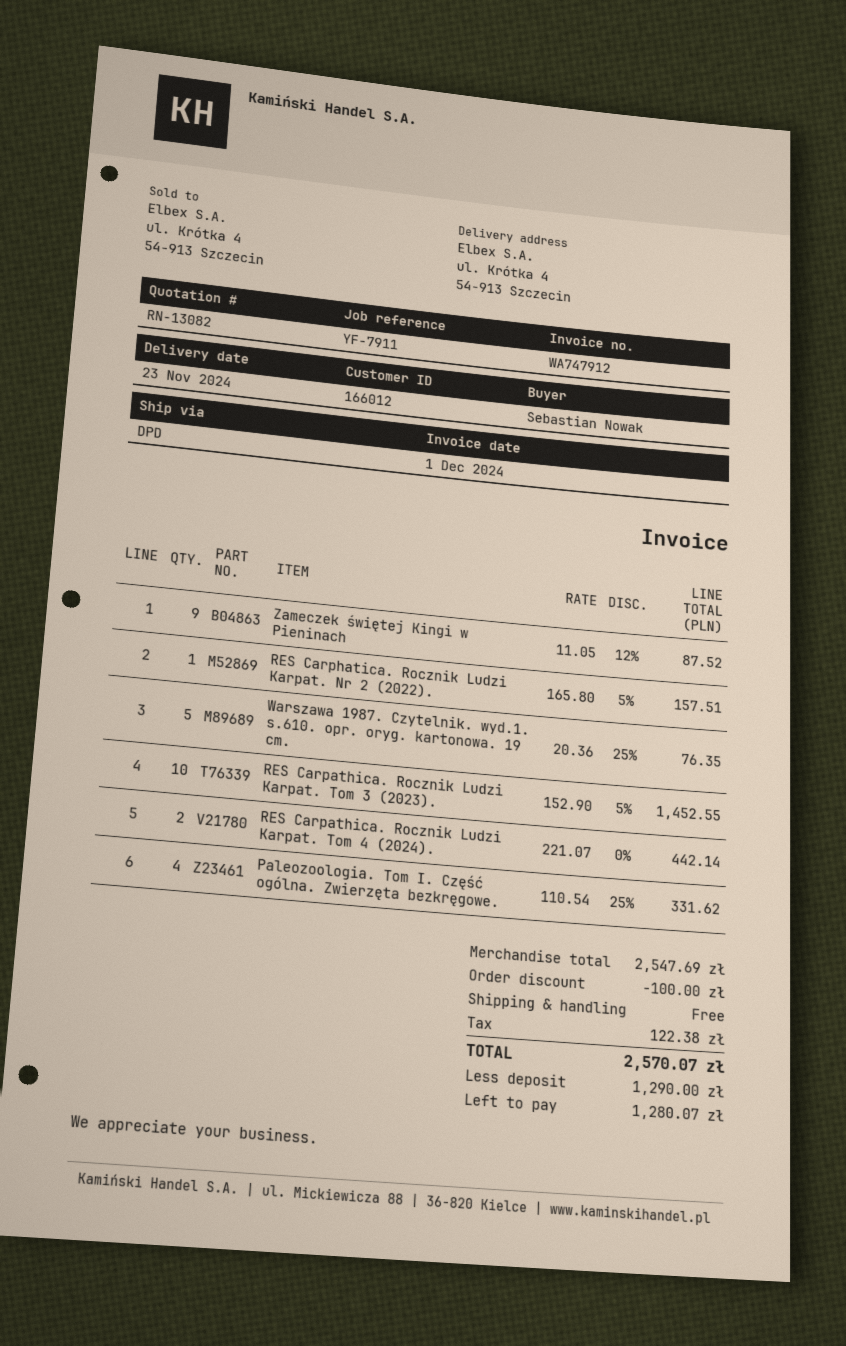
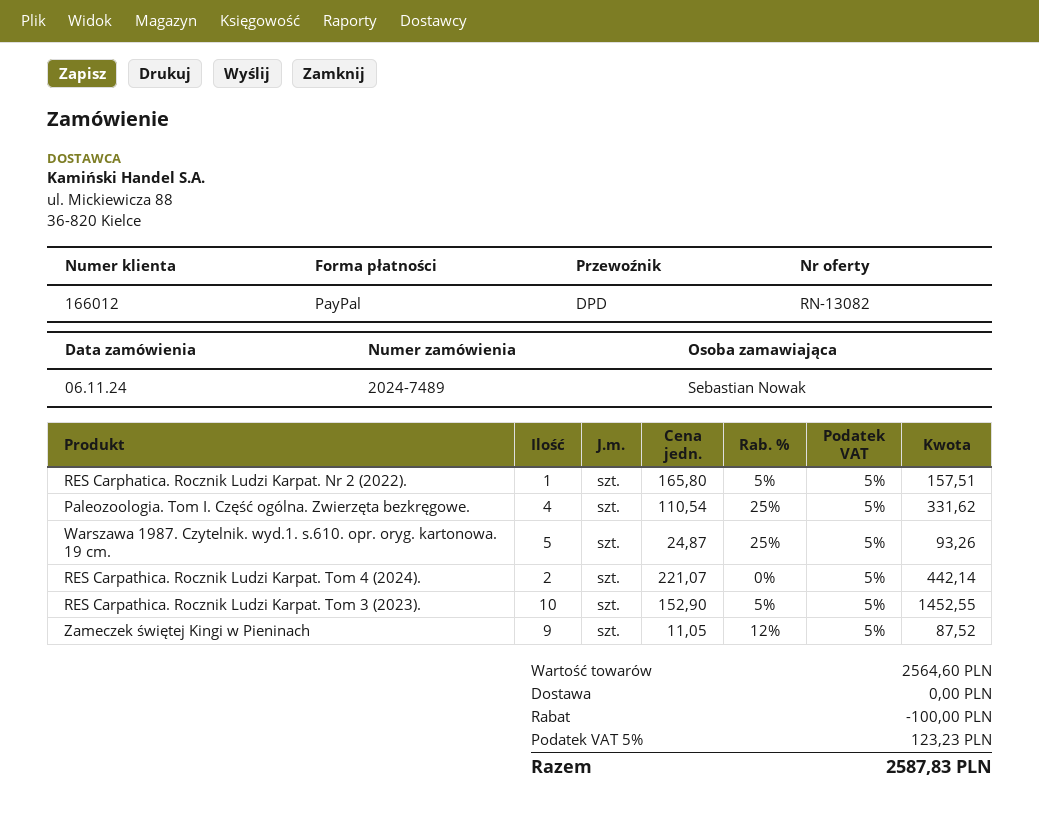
Warszawa 1987. Czytelnik. wyd.1. s.610. opr. oryg. kartonowa. 19 cm.: 5 x 20.36 - 25% = 76.35 -> 5 x 24.87 - 25% = 93.26
subtotal: 2547.69 -> 2564.60
tax: 122.38 -> 123.23
total: 2570.07 -> 2587.83

